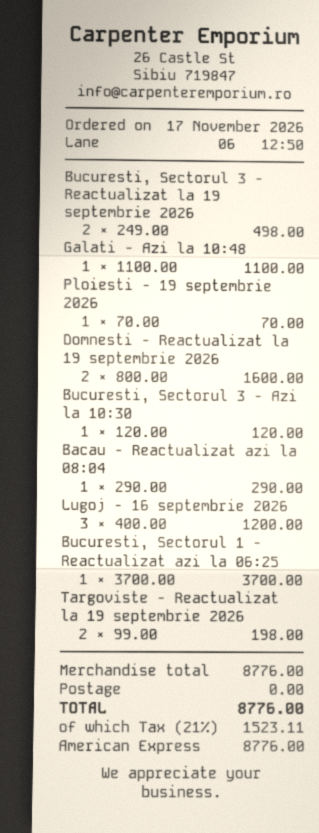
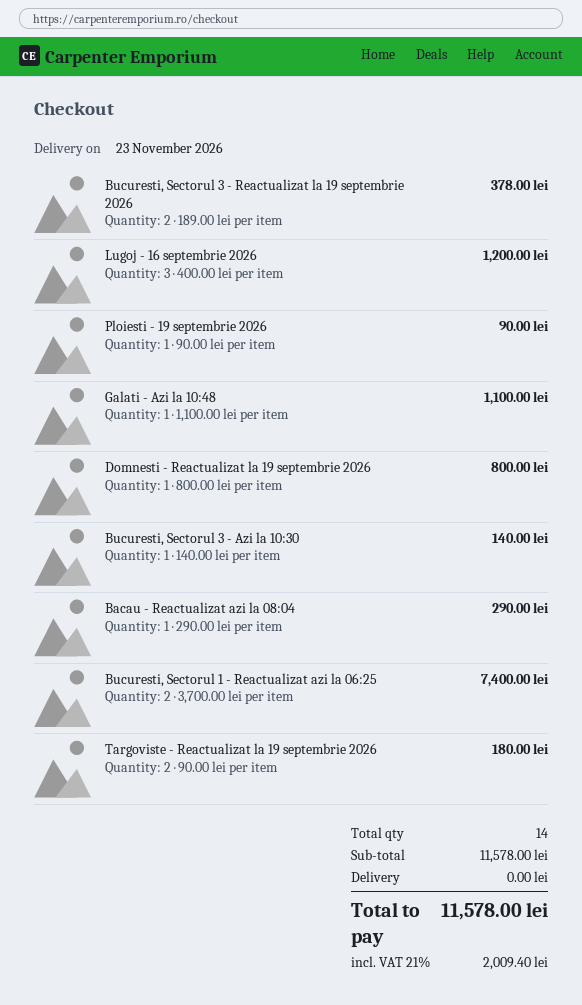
Bucuresti, Sectorul 3 - Reactualizat la 19 septembrie 2026: 2 x 249.00 = 498.00 -> 2 x 189.00 = 378.00
Ploiesti - 19 septembrie 2026: 1 x 70.00 = 70.00 -> 1 x 90.00 = 90.00
Domnesti - Reactualizat la 19 septembrie 2026: 2 x 800.00 = 1600.00 -> 1 x 800.00 = 800.00
Bucuresti, Sectorul 3 - Azi la 10:30: 1 x 120.00 = 120.00 -> 1 x 140.00 = 140.00
Bucuresti, Sectorul 1 - Reactualizat azi la 06:25: 1 x 3700.00 = 3700.00 -> 2 x 3700.00 = 7400.00
Targoviste - Reactualizat la 19 septembrie 2026: 2 x 99.00 = 198.00 -> 2 x 90.00 = 180.00
subtotal: 8776.00 -> 11578.00
tax: 21% = 1523.11 -> 21% = 2009.40
total: 8776.00 -> 11578.00

